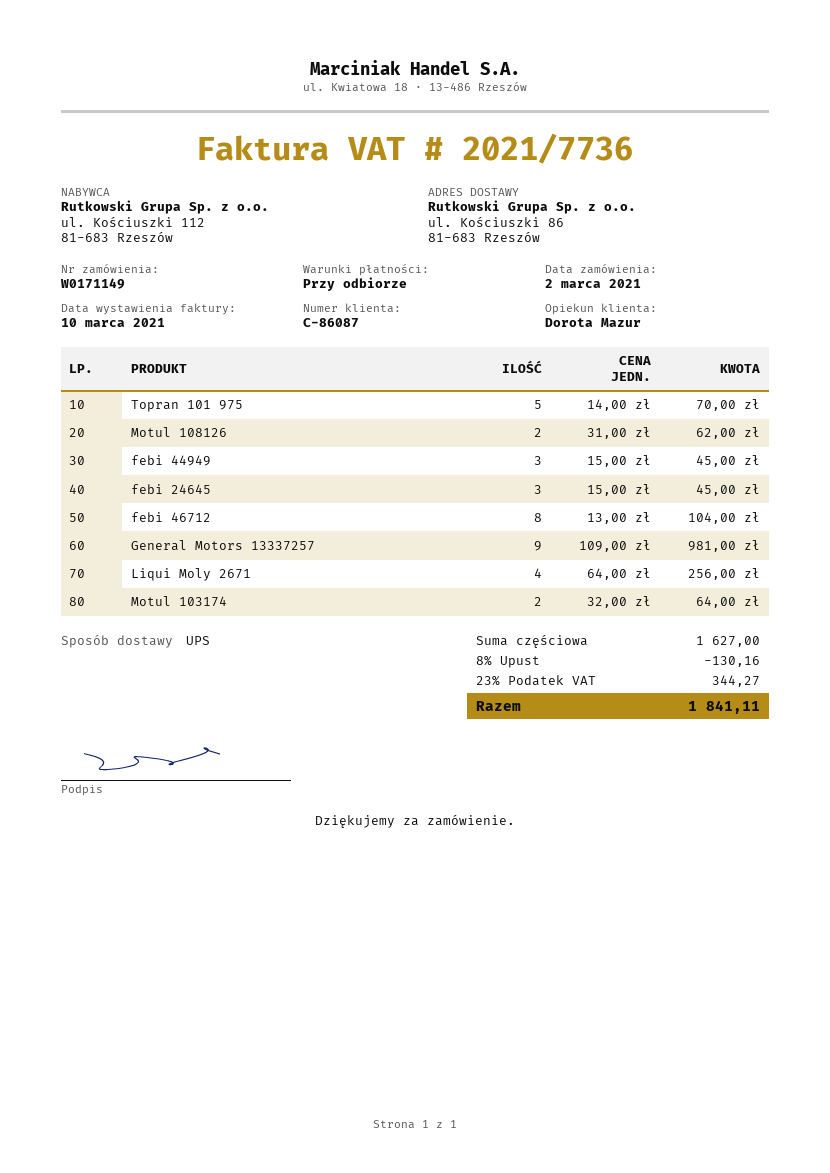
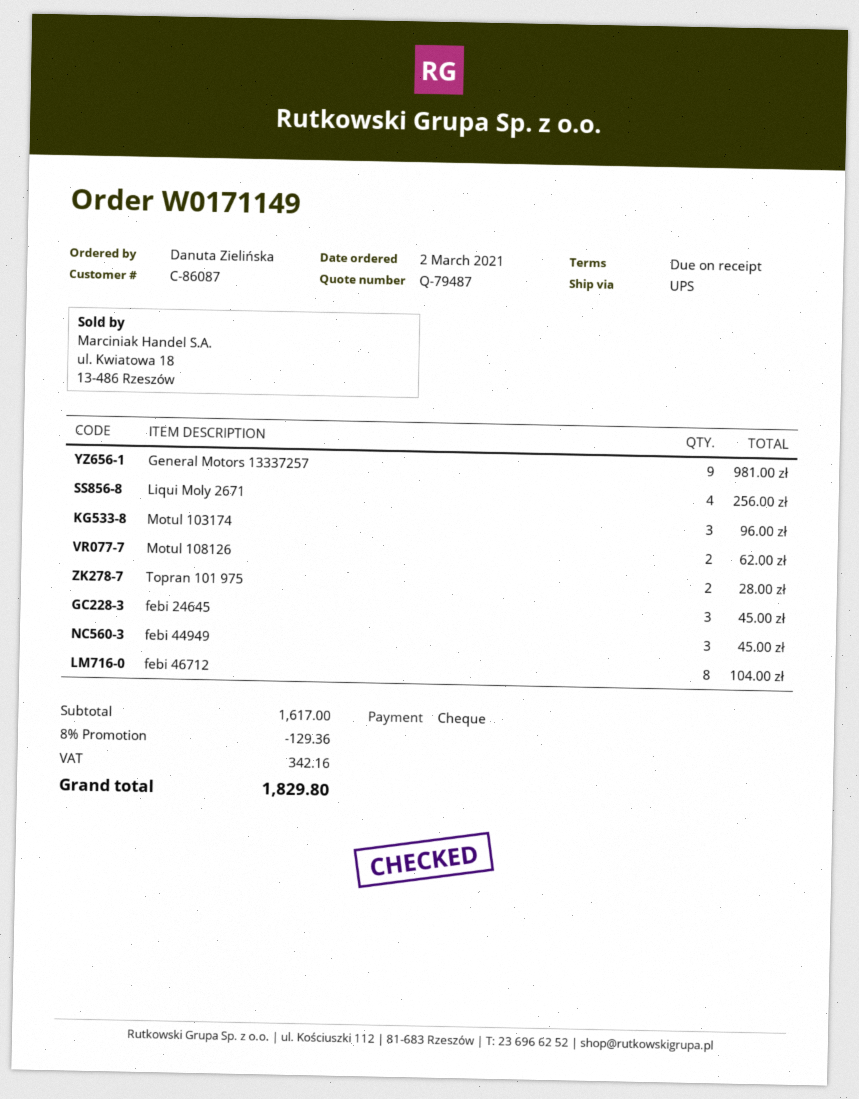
Topran 101 975: 5 for 70.00 -> 2 for 28.00
Motul 103174: 2 for 64.00 -> 3 for 96.00
subtotal: 1627.00 -> 1617.00
discount: 8% = 130.16 -> 8% = 129.36
tax: 344.27 -> 342.16
total: 1841.11 -> 1829.80

